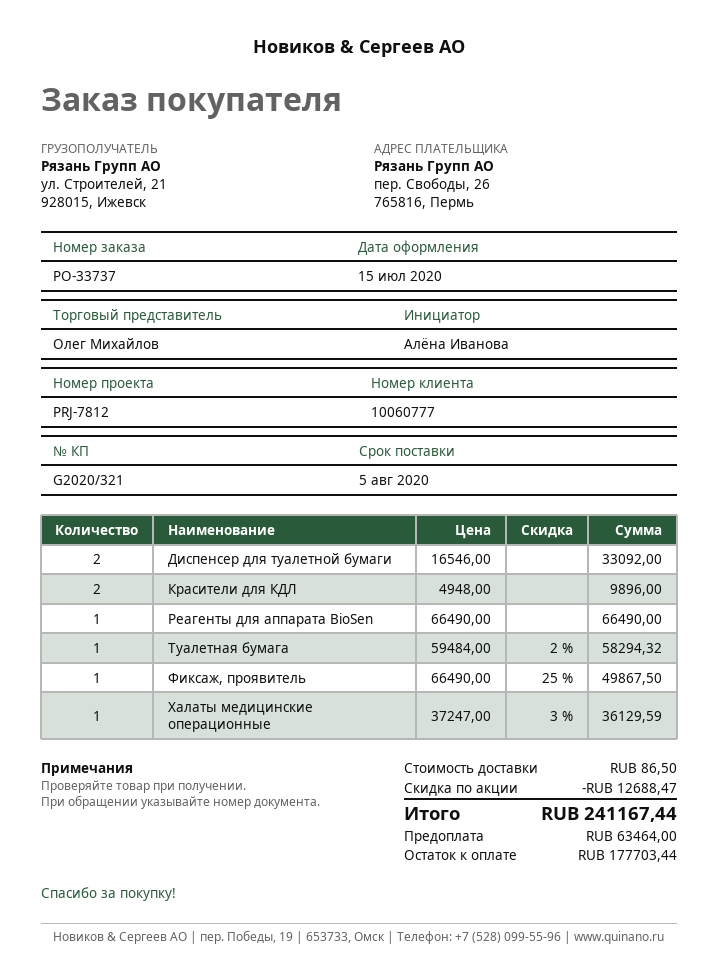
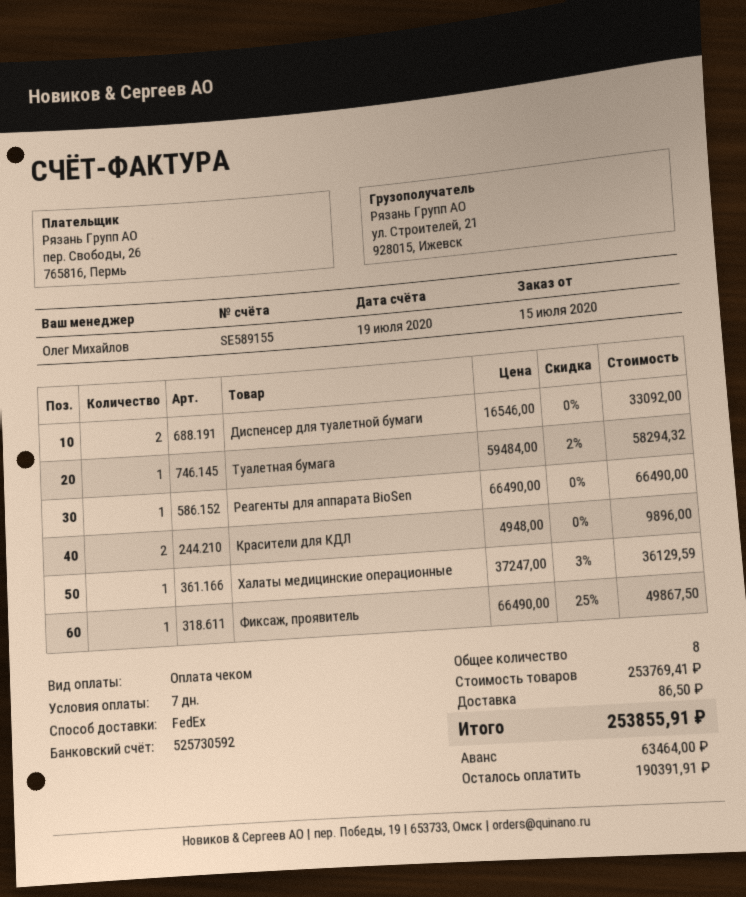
discount: 12688.47 -> none
total: 241167.44 -> 253855.91
balance: 177703.44 -> 190391.91

